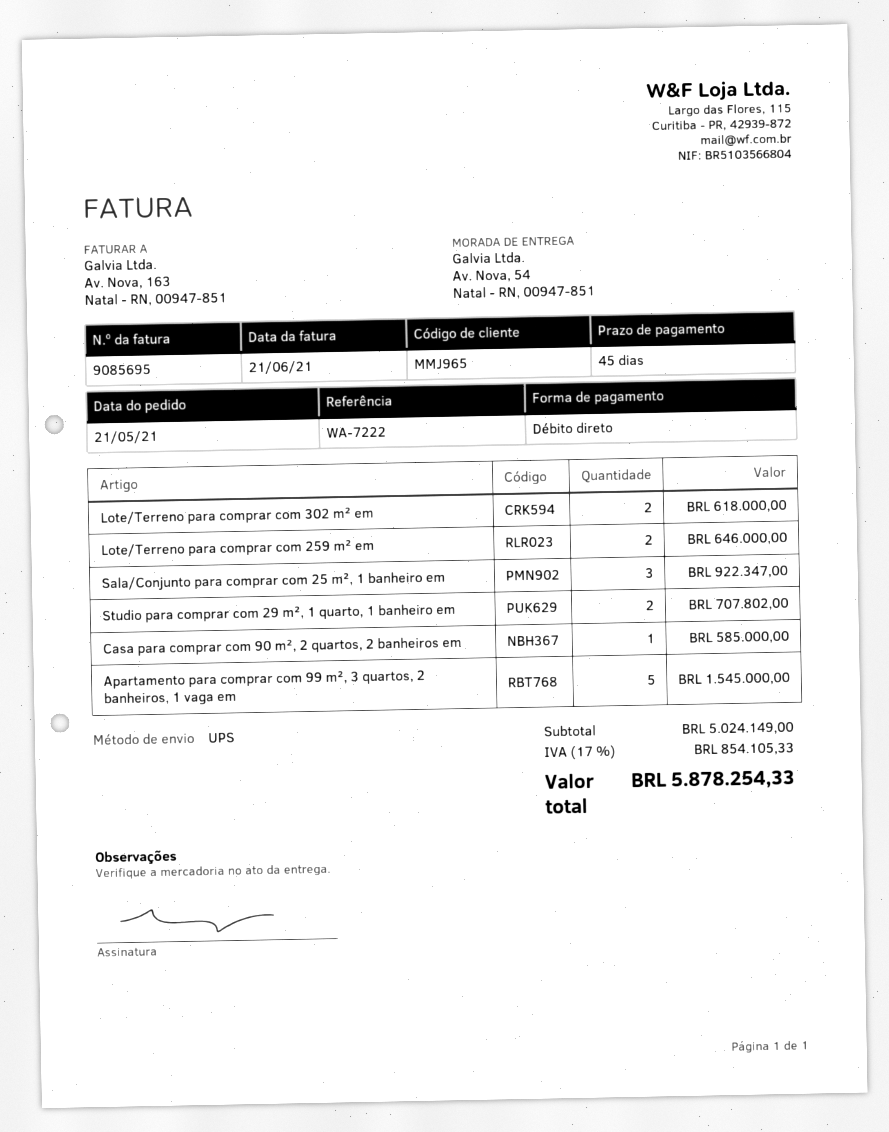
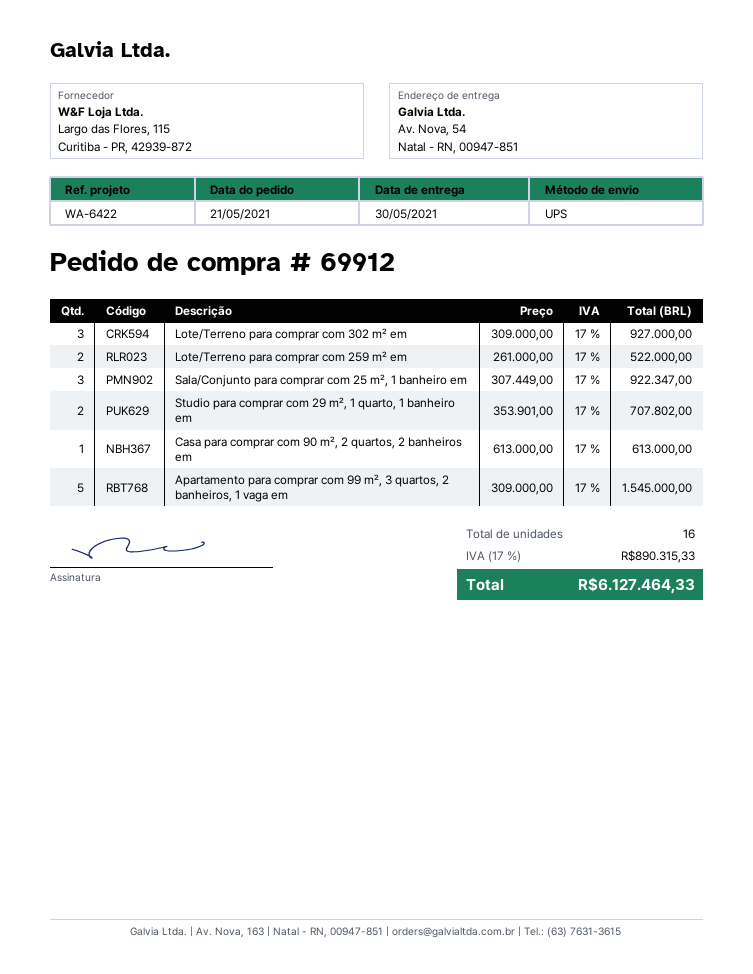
reference: WA-7222 -> WA-6422
Lote/Terreno para comprar com 302 m² em: 2 for 618000.00 -> 3 for 927000.00
Lote/Terreno para comprar com 259 m² em: 2 for 646000.00 -> 2 for 522000.00
Casa para comprar com 90 m², 2 quartos, 2 banheiros em: 1 for 585000.00 -> 1 for 613000.00
tax: 17% = 854105.33 -> 17% = 890315.33
total: 5878254.33 -> 6127464.33

